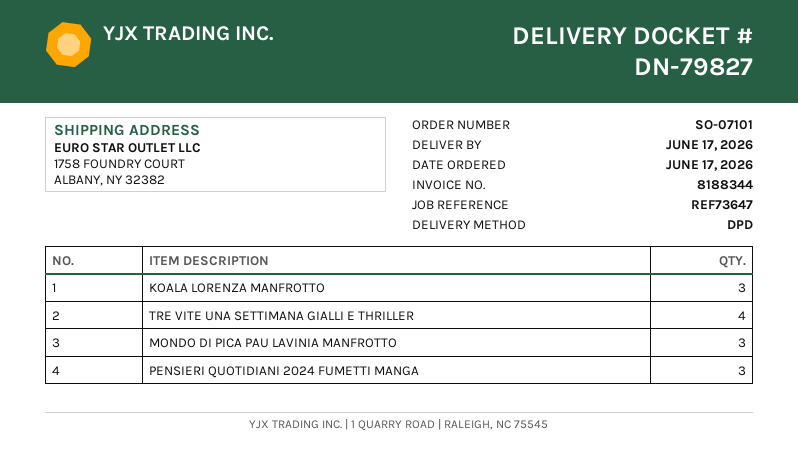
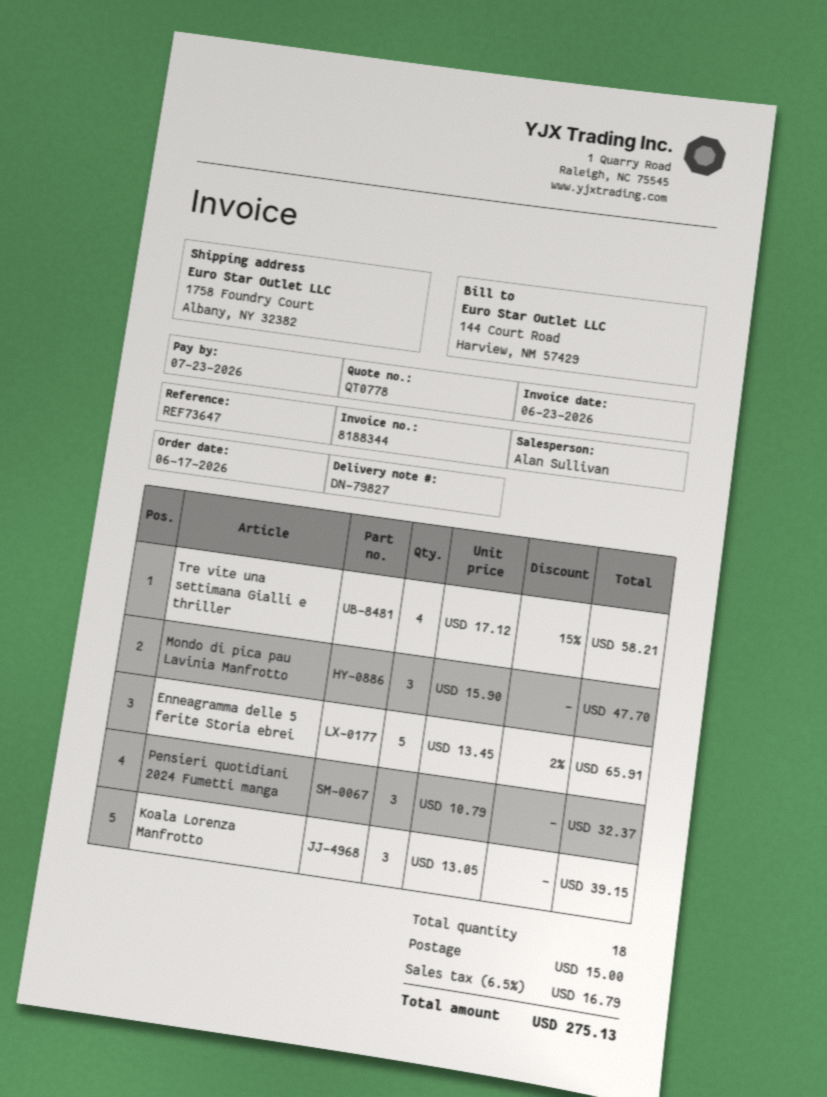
Enneagramma delle 5 ferite Storia ebrei: none -> 5

